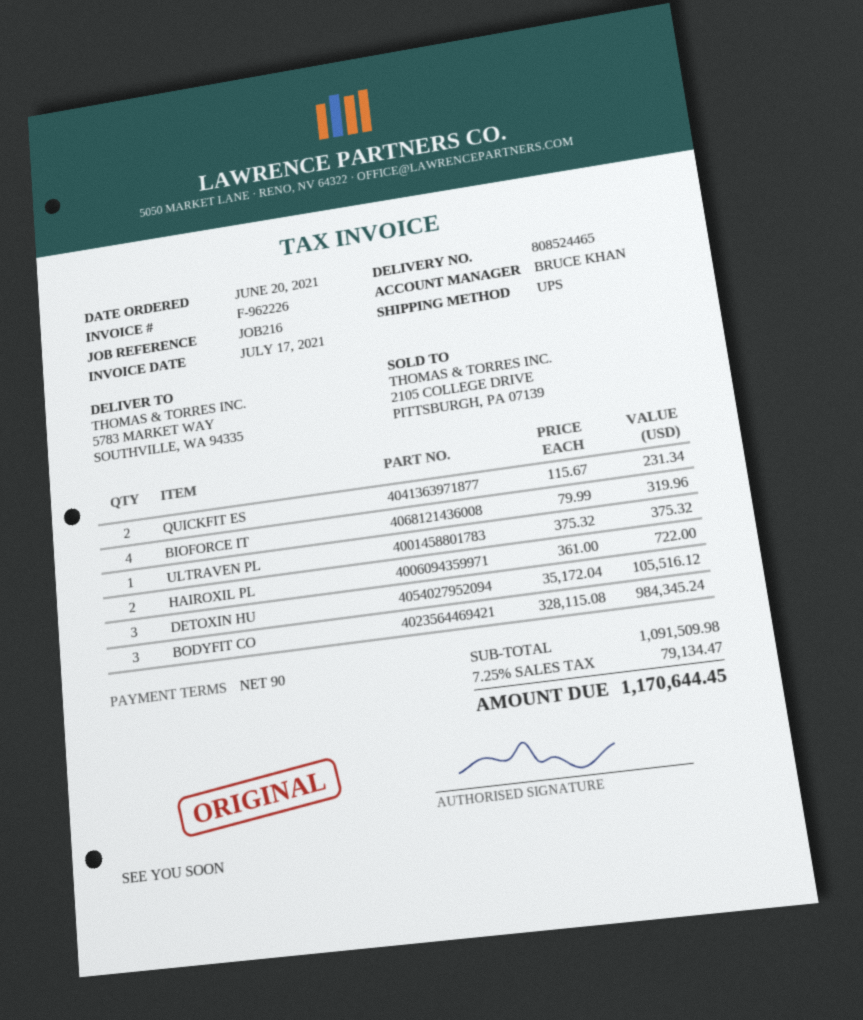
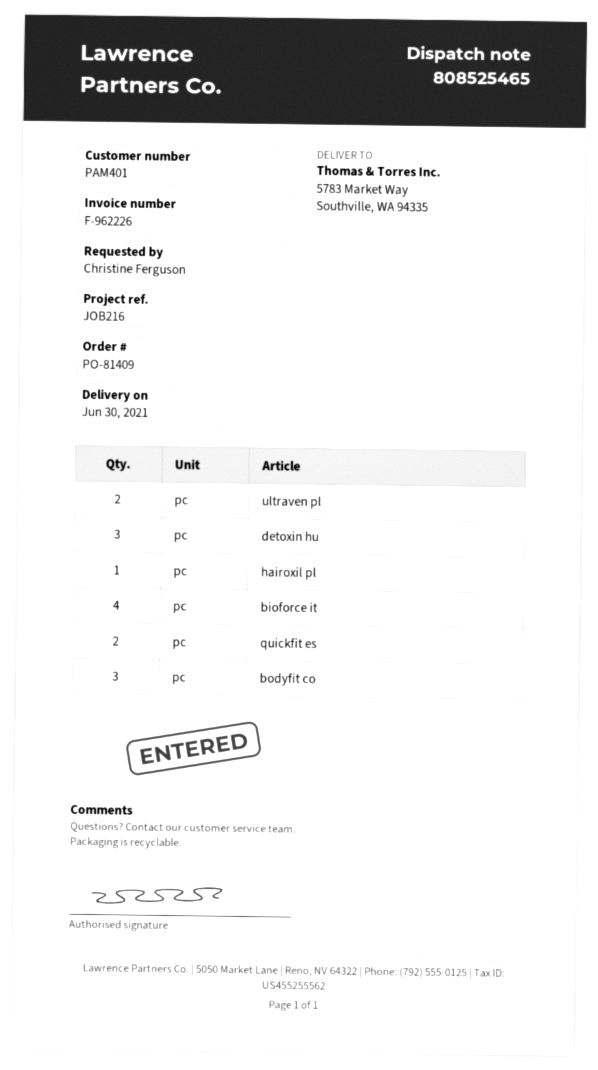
delivery note number: 808524465 -> 808525465
ULTRAVEN PL: 1 -> 2
HAIROXIL PL: 2 -> 1

